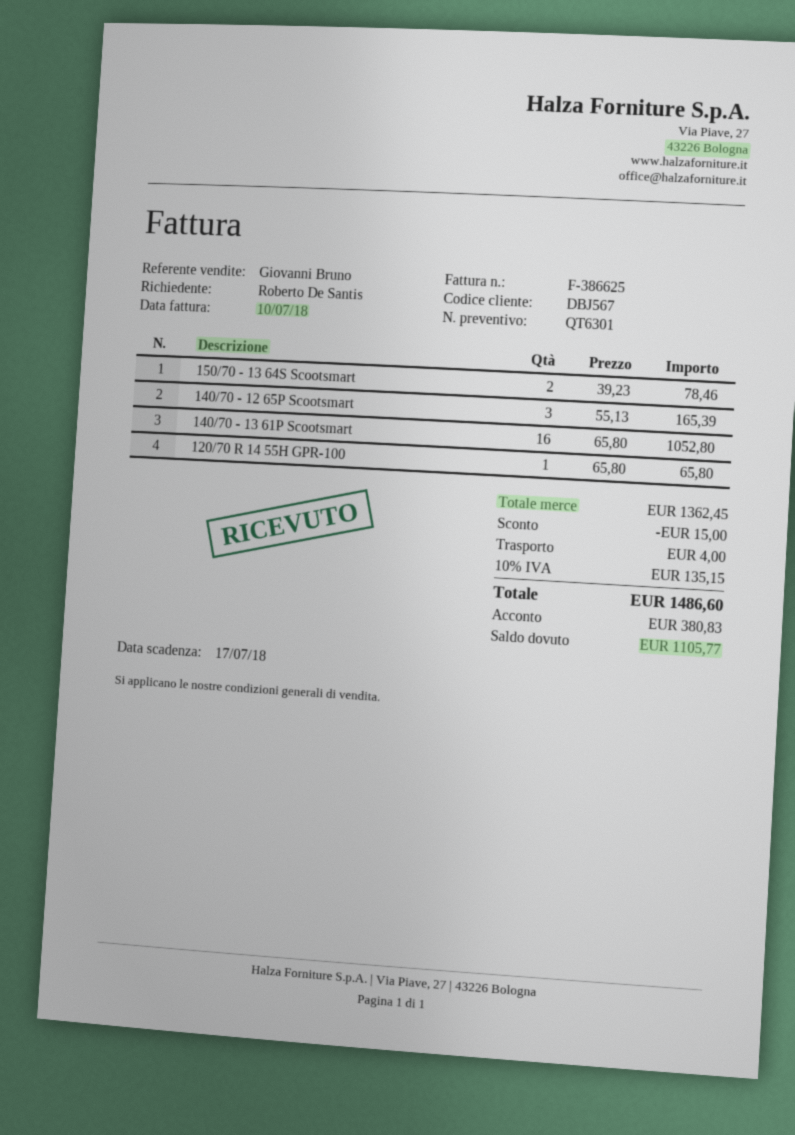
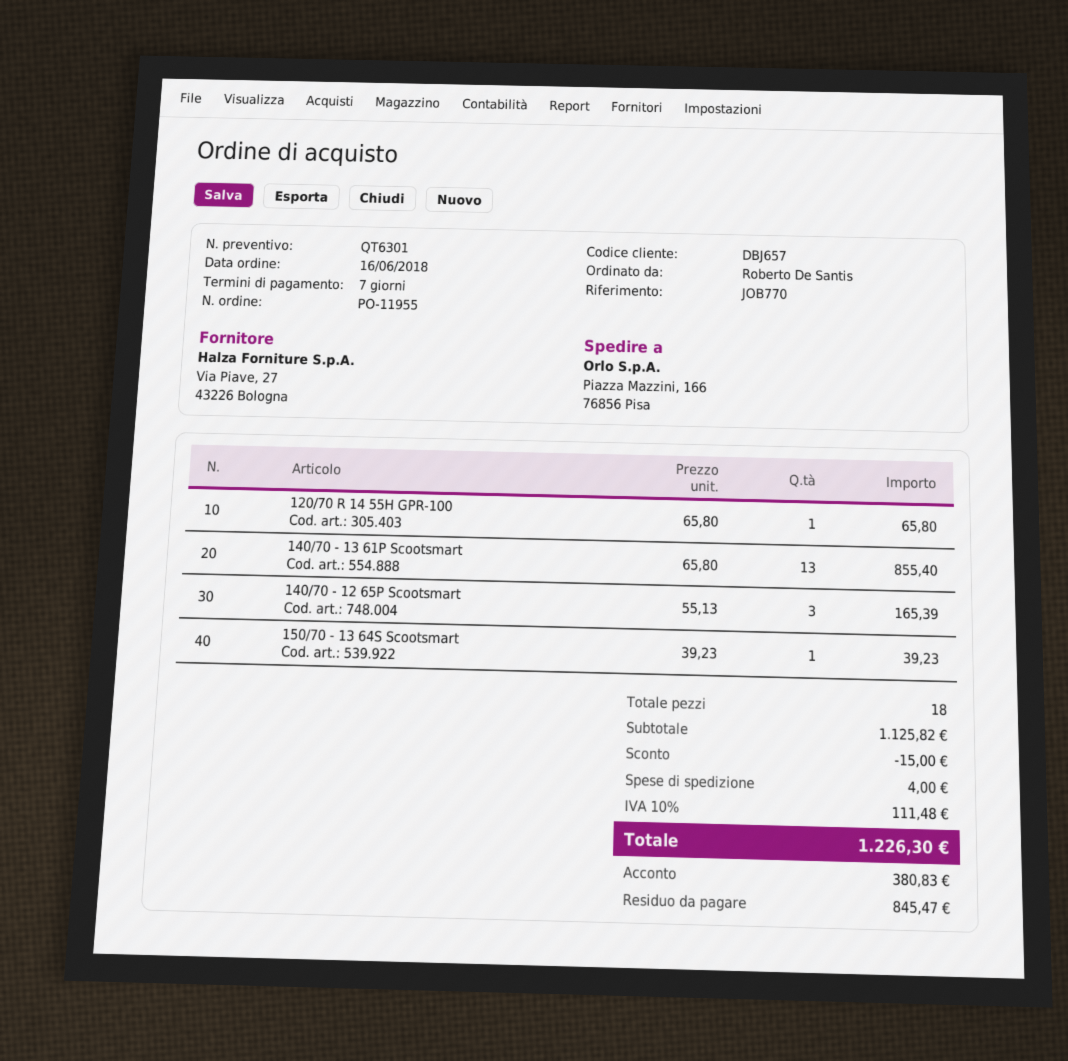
customer number: DBJ567 -> DBJ657
150/70 - 13 64S Scootsmart: 2 x 39.23 = 78.46 -> 1 x 39.23 = 39.23
140/70 - 13 61P Scootsmart: 16 x 65.80 = 1052.80 -> 13 x 65.80 = 855.40
subtotal: 1362.45 -> 1125.82
tax: 10% = 135.15 -> 10% = 111.48
total: 1486.60 -> 1226.30
balance: 1105.77 -> 845.47

